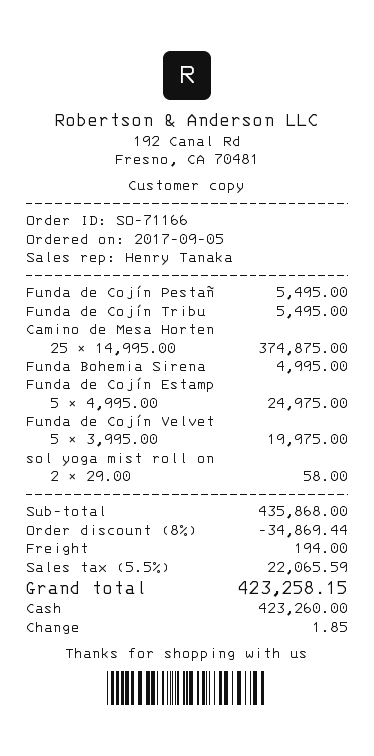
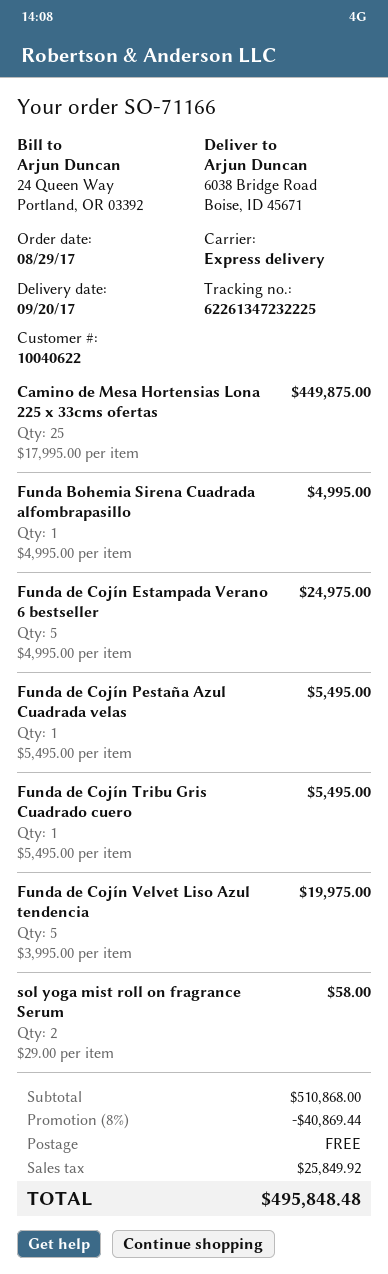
order date: 2017-09-05 -> 2017-08-29
Camino de Mesa Horten: 25 x 14995.00 = 374875.00 -> 25 x 17995.00 = 449875.00
subtotal: 435868.00 -> 510868.00
discount: 8% = 34869.44 -> 8% = 40869.44
shipping: 194.00 -> 0.00
tax: 22065.59 -> 25849.92
total: 423258.15 -> 495848.48

